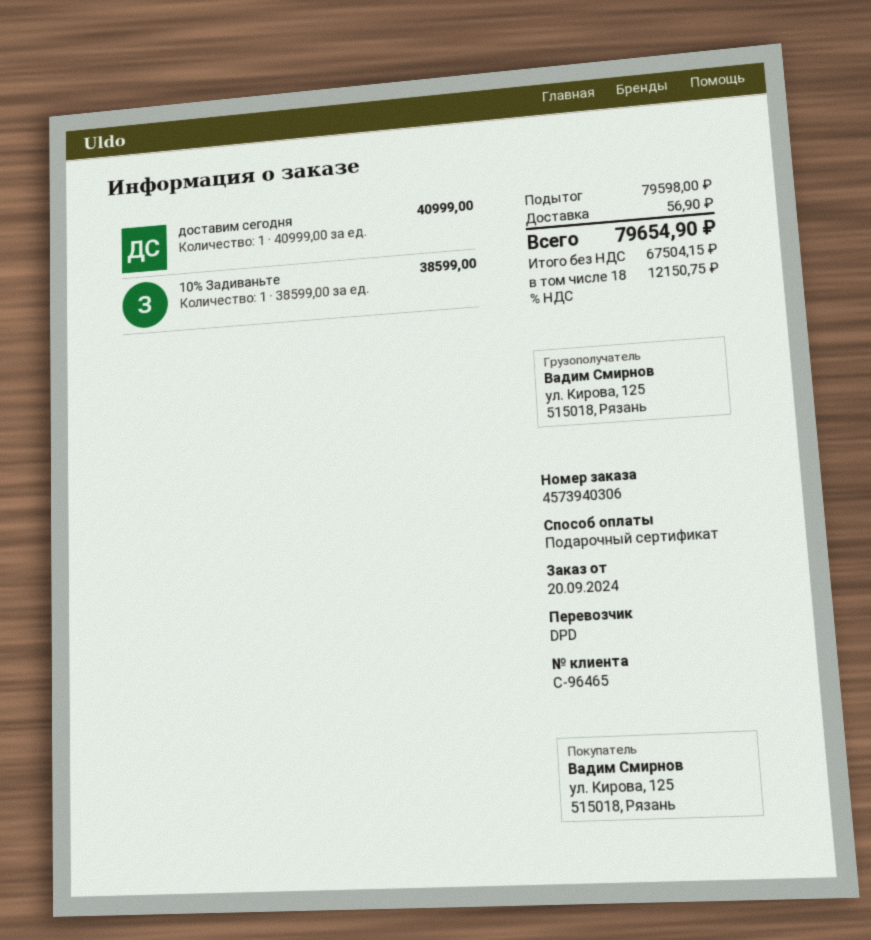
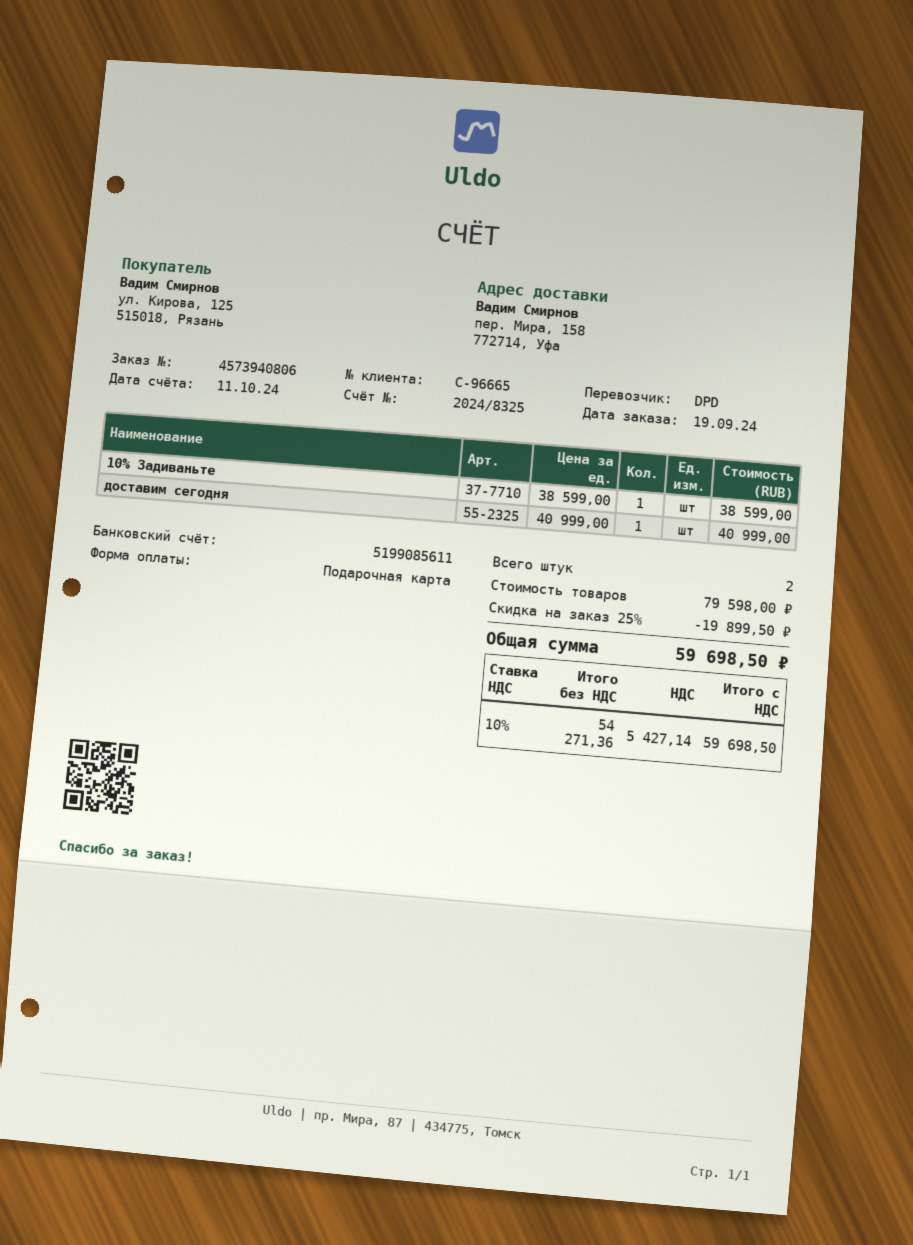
order number: 4573940306 -> 4573940806
order date: 2024-09-20 -> 2024-09-19
customer number: C-96465 -> C-96665
ship to: ул. Кирова, 125, 515018, Рязань -> пер. Мира, 158, 772714, Уфа
discount: none -> 25% = 19899.50
shipping: 56.90 -> none
net: 67504.15 -> 54271.36
tax: 18% = 12150.75 -> 10% = 5427.14
total: 79654.90 -> 59698.50

